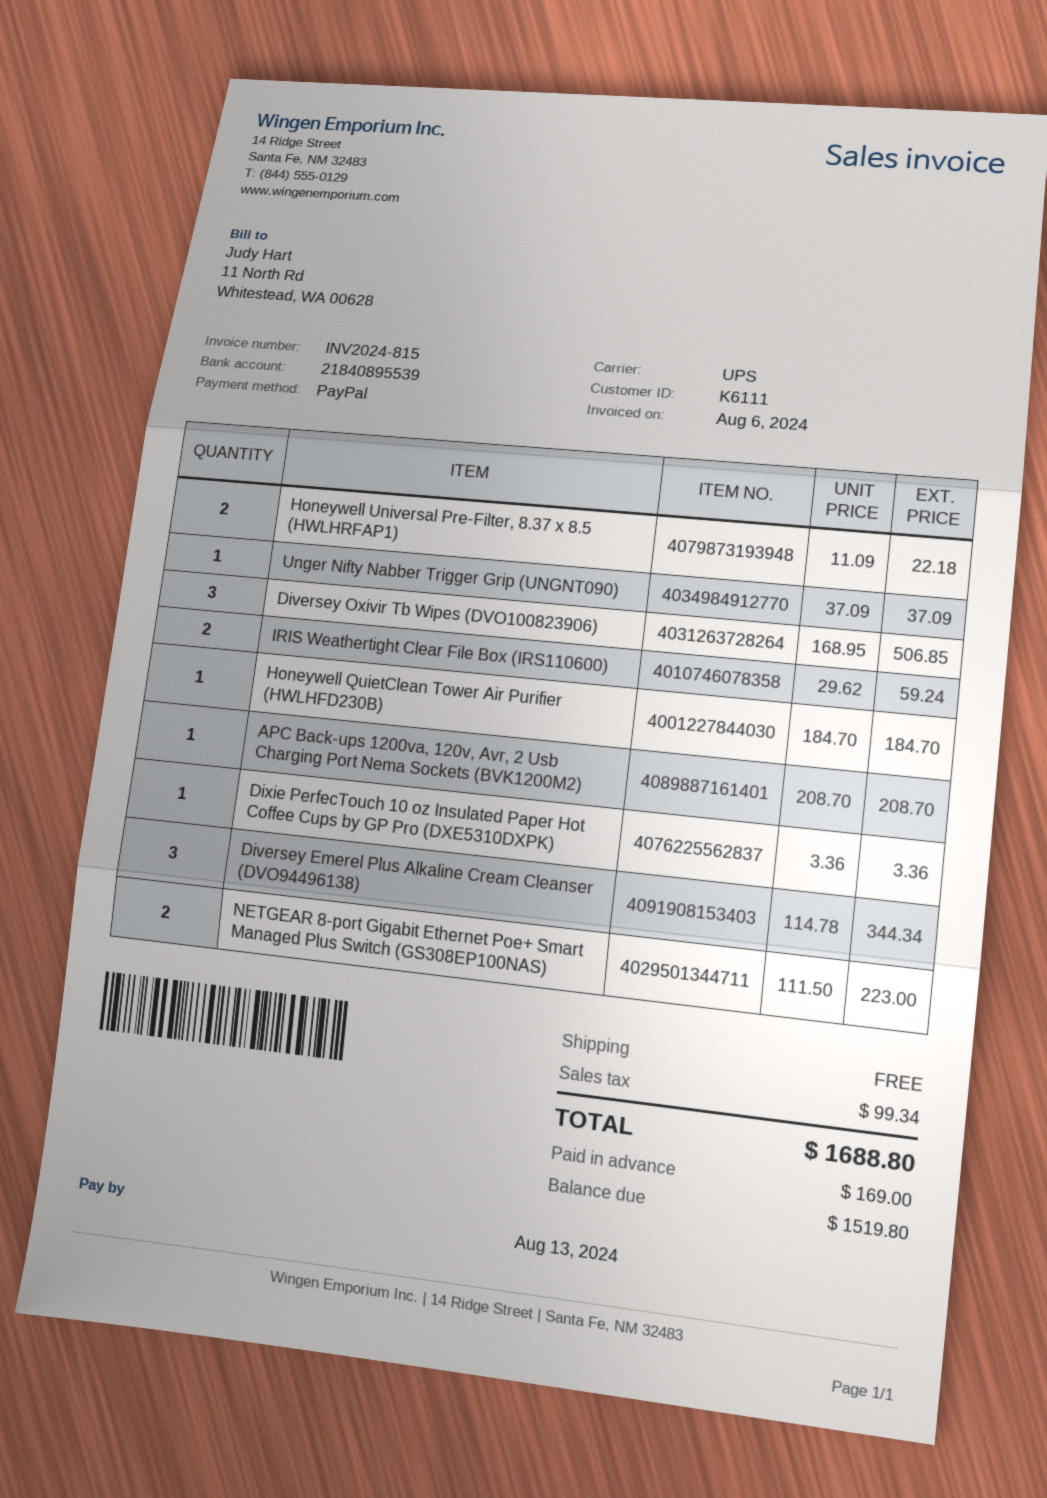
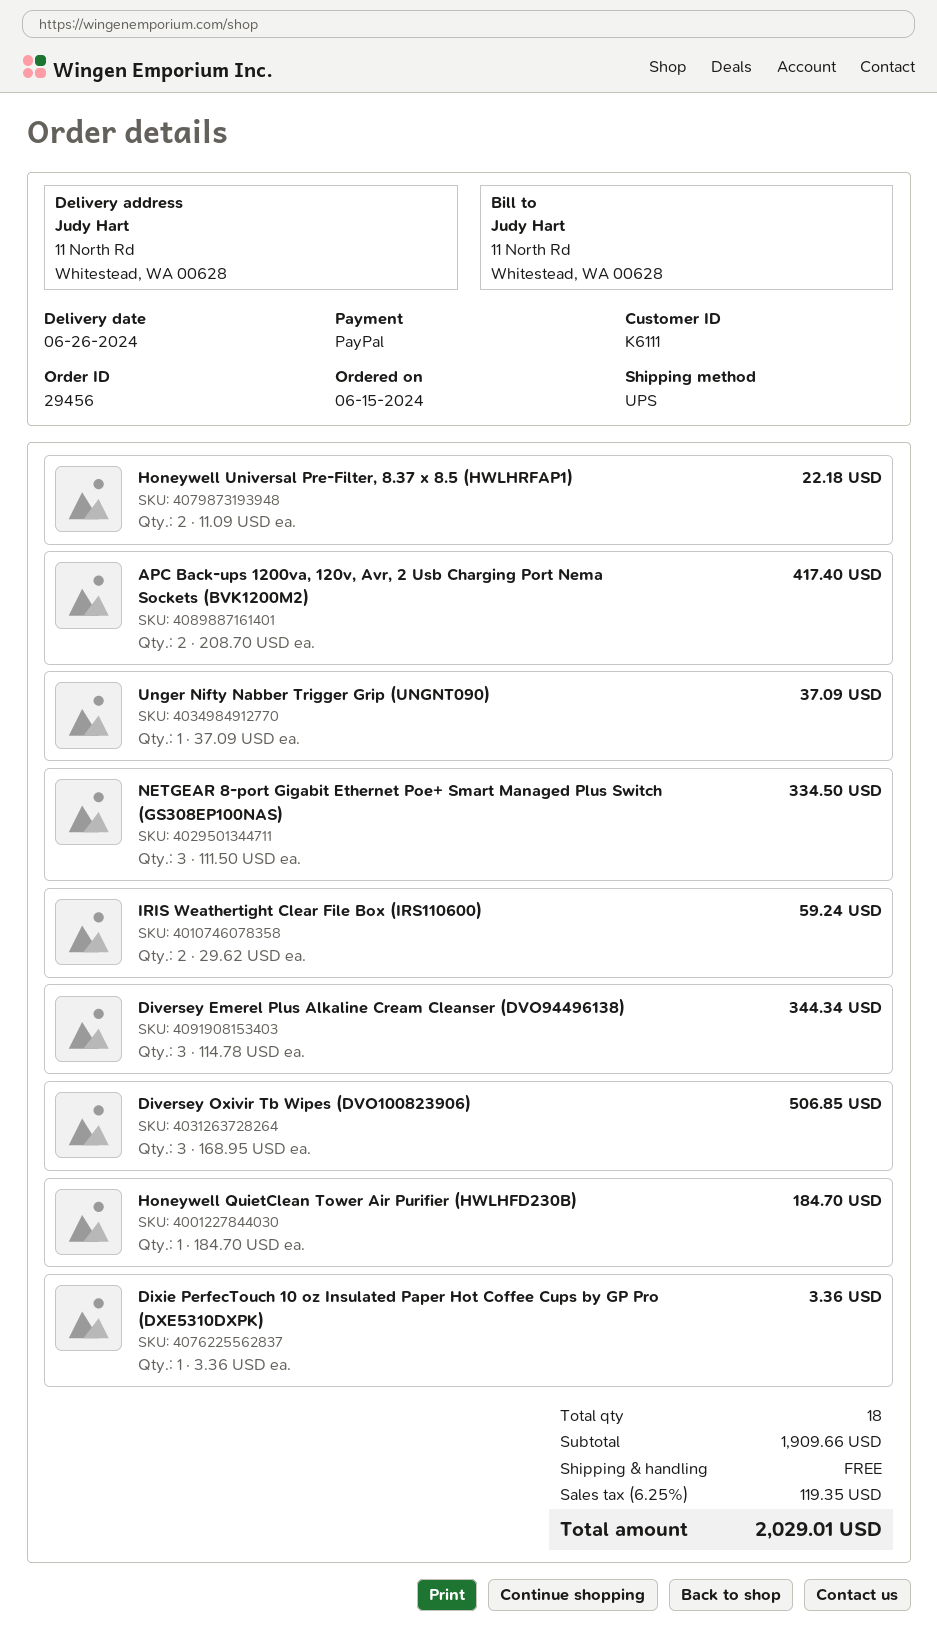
APC Back-ups 1200va, 120v, Avr, 2 Usb Charging Port Nema Sockets (BVK1200M2): 1 x 208.70 = 208.70 -> 2 x 208.70 = 417.40
NETGEAR 8-port Gigabit Ethernet Poe+ Smart Managed Plus Switch (GS308EP100NAS): 2 x 111.50 = 223.00 -> 3 x 111.50 = 334.50
tax: 99.34 -> 119.35
total: 1688.80 -> 2029.01

